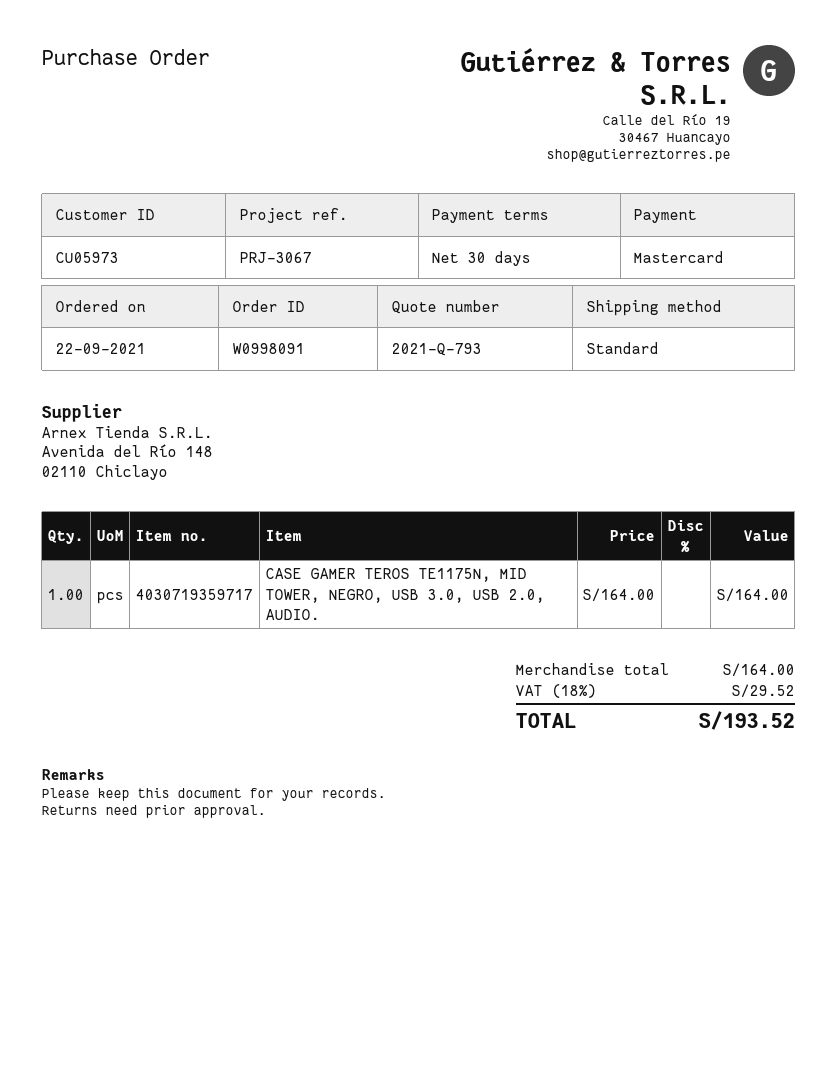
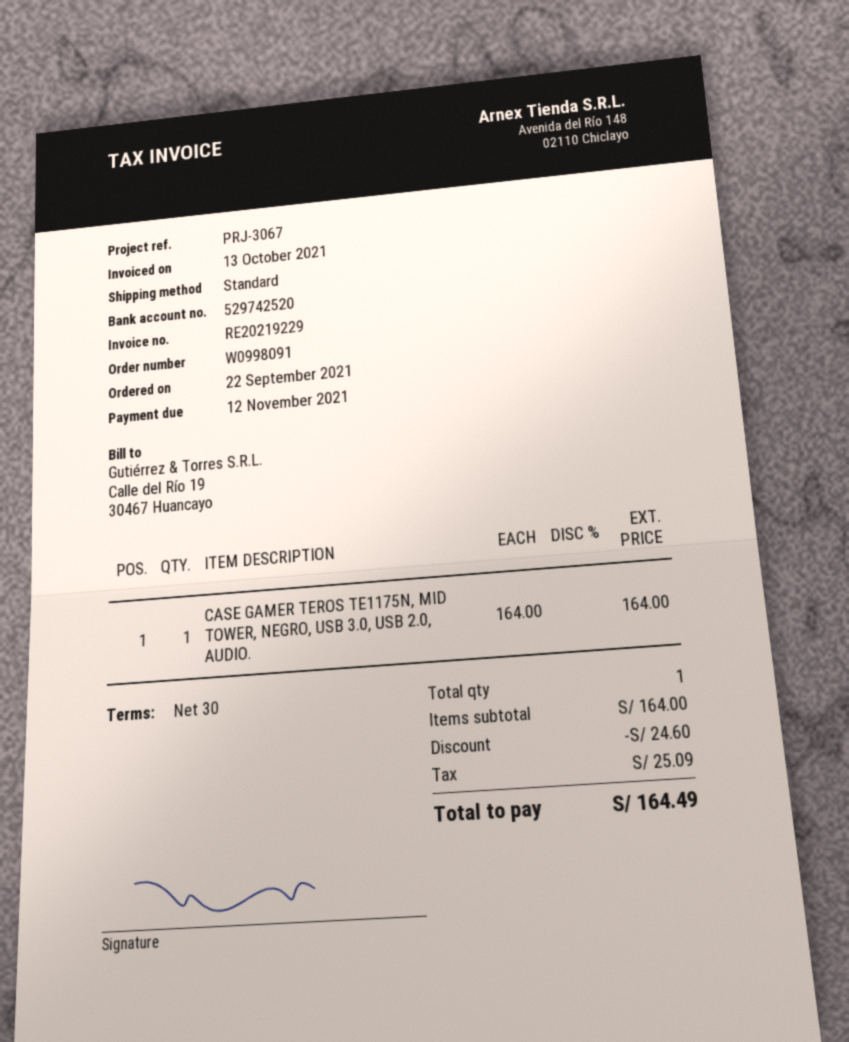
discount: none -> 24.60
tax: 29.52 -> 25.09
total: 193.52 -> 164.49

